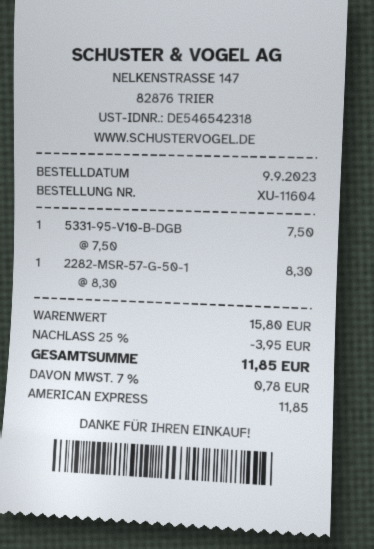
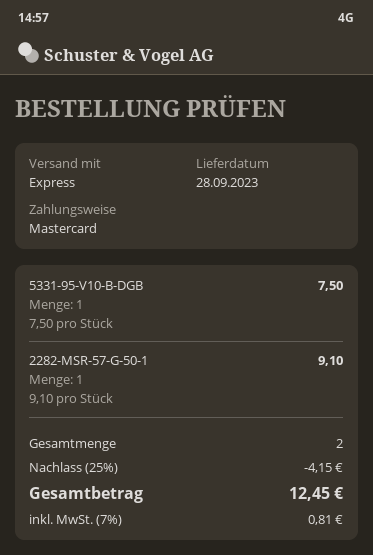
payment method: American Express -> Mastercard
2282-MSR-57-G-50-1: 1 x 8.30 = 8.30 -> 1 x 9.10 = 9.10
discount: 25% = 3.95 -> 25% = 4.15
tax: 7% = 0.78 -> 7% = 0.81
total: 11.85 -> 12.45

